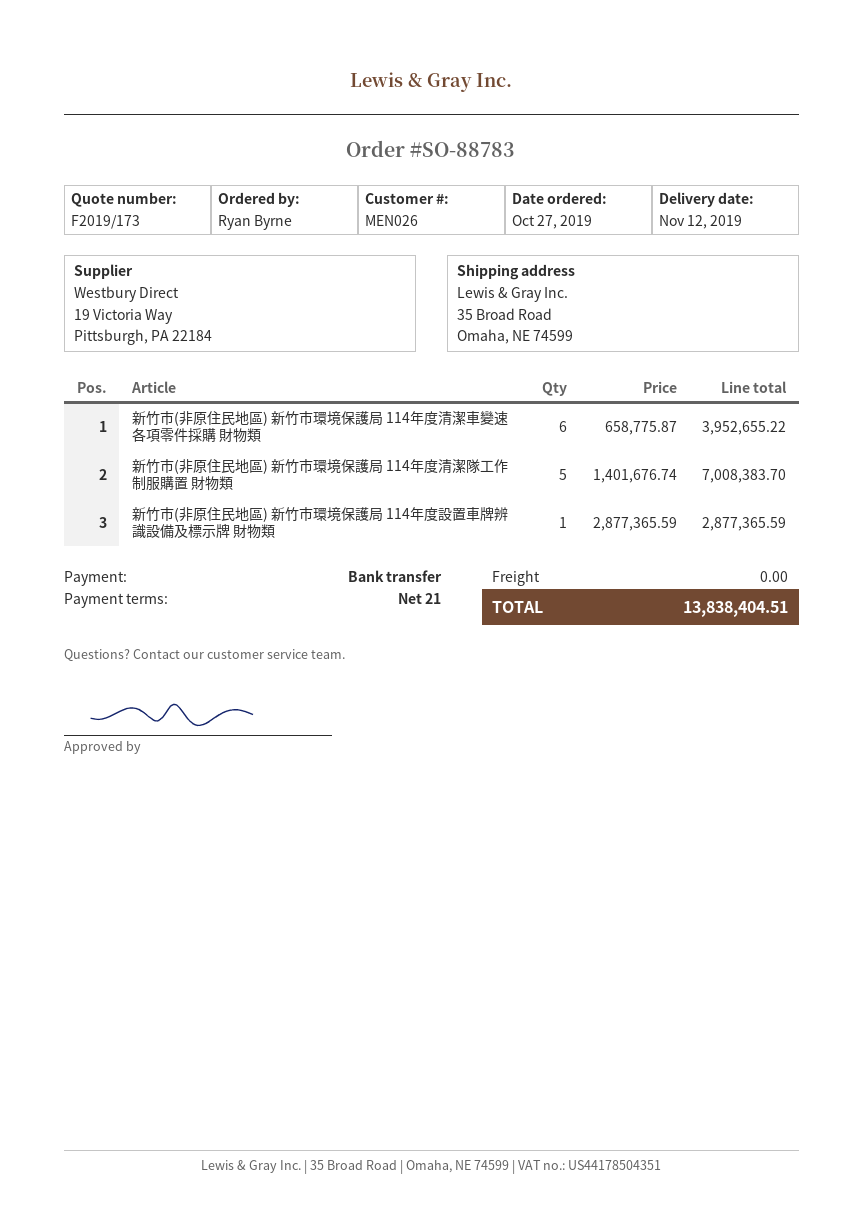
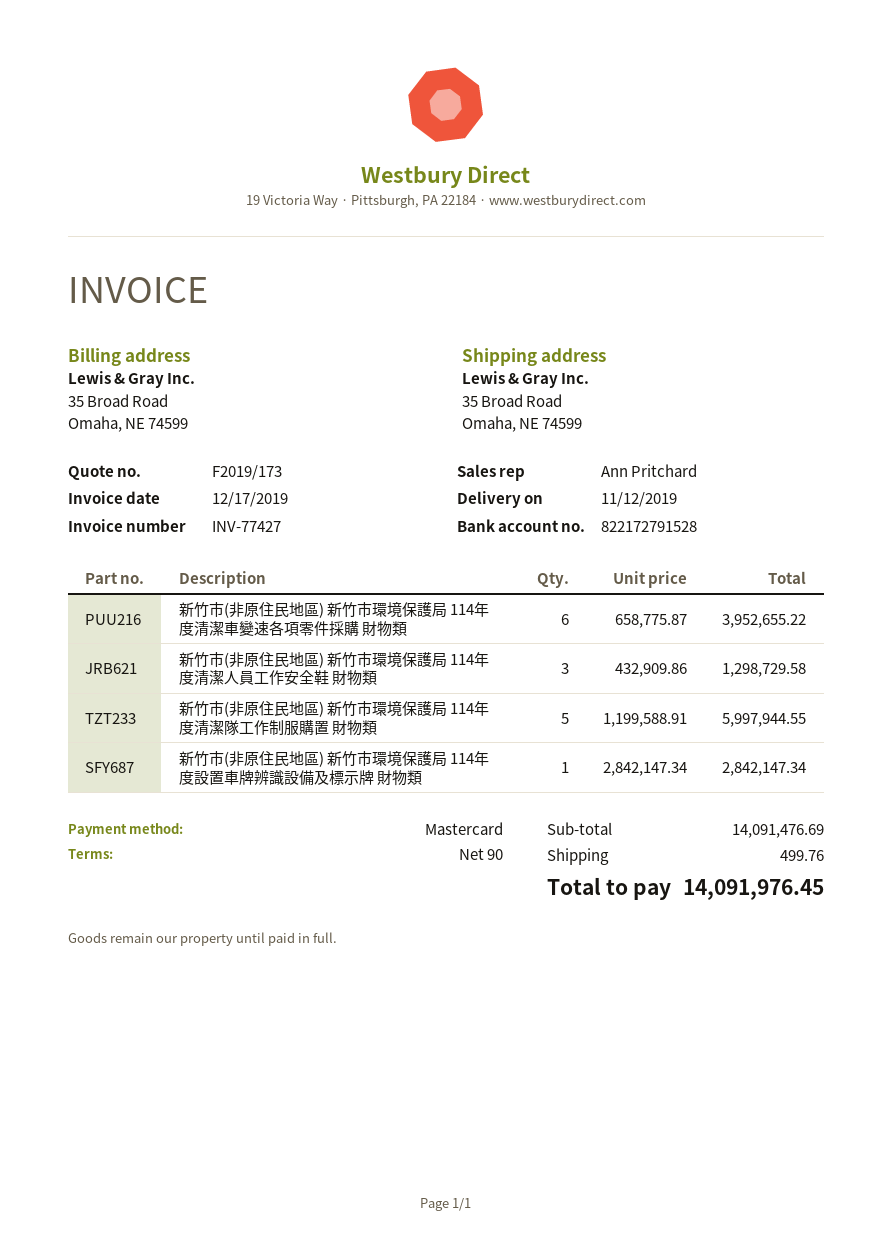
payment terms: 21 days -> 90 days
payment method: bank transfer -> Mastercard
新竹市(非原住民地區) 新竹市環境保護局 114年度清潔隊工作制服購置 財物類: 5 x 1401676.74 = 7008383.70 -> 5 x 1199588.91 = 5997944.55
新竹市(非原住民地區) 新竹市環境保護局 114年度設置車牌辨識設備及標示牌 財物類: 1 x 2877365.59 = 2877365.59 -> 1 x 2842147.34 = 2842147.34
新竹市(非原住民地區) 新竹市環境保護局 114年度清潔人員工作安全鞋 財物類: none -> 3 x 432909.86 = 1298729.58
shipping: 0.00 -> 499.76
total: 13838404.51 -> 14091976.45

